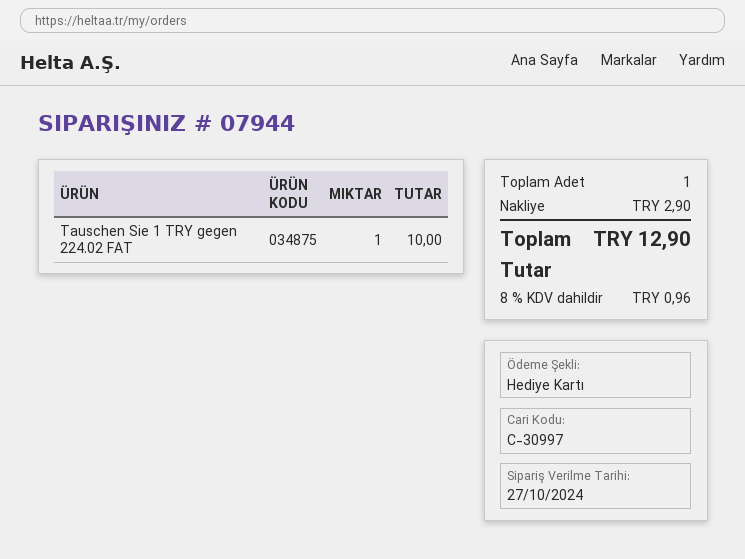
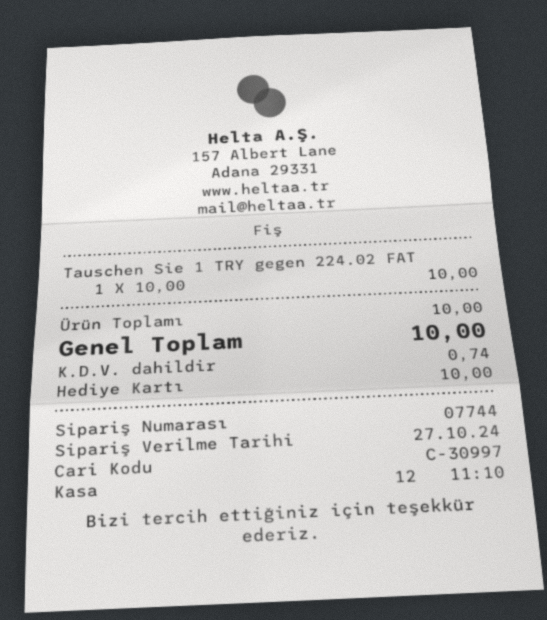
order number: 07944 -> 07744
shipping: 2.90 -> none
tax: 0.96 -> 0.74
total: 12.90 -> 10.00

